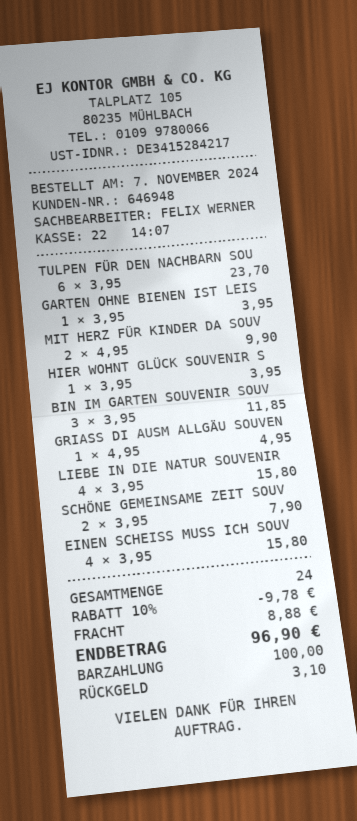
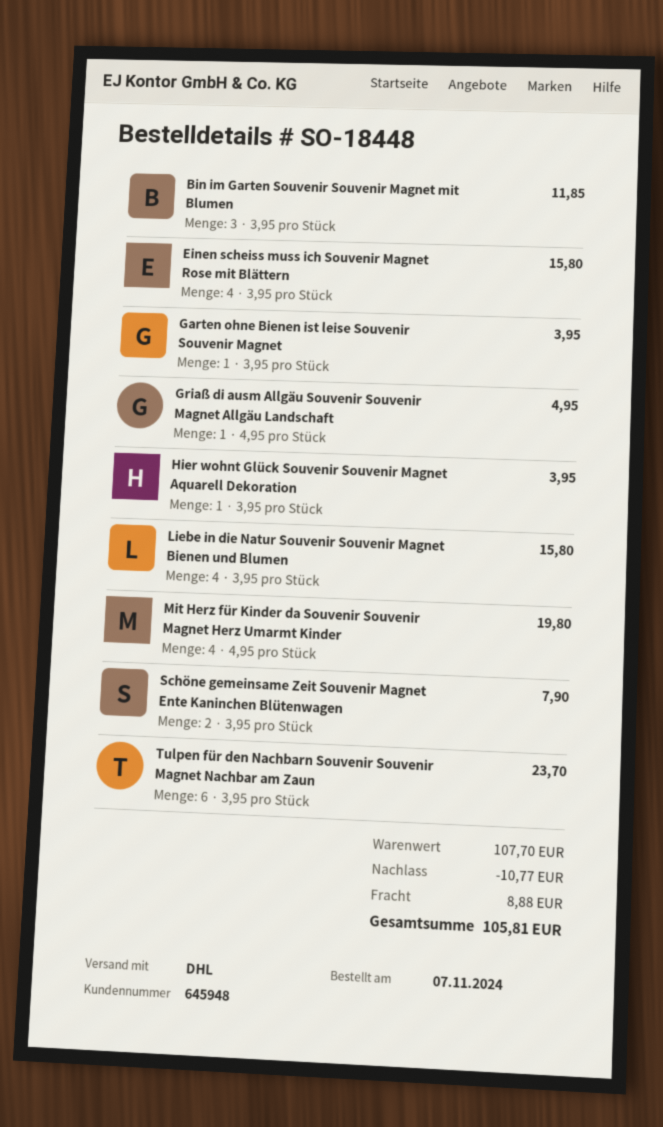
customer number: 646948 -> 645948
MIT HERZ FÜR KINDER DA SOUV: 2 x 4.95 = 9.90 -> 4 x 4.95 = 19.80
discount: 9.78 -> 10.77
total: 96.90 -> 105.81

